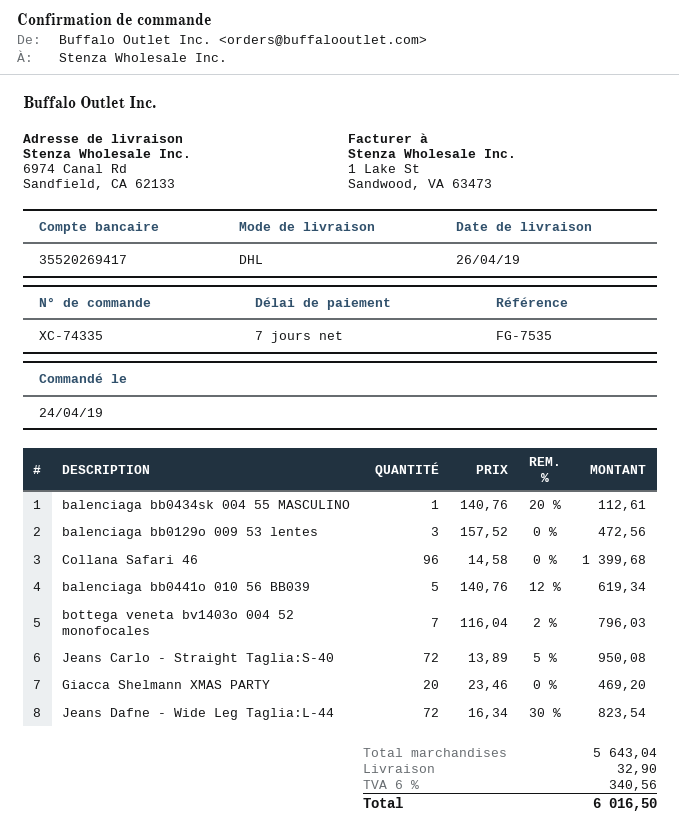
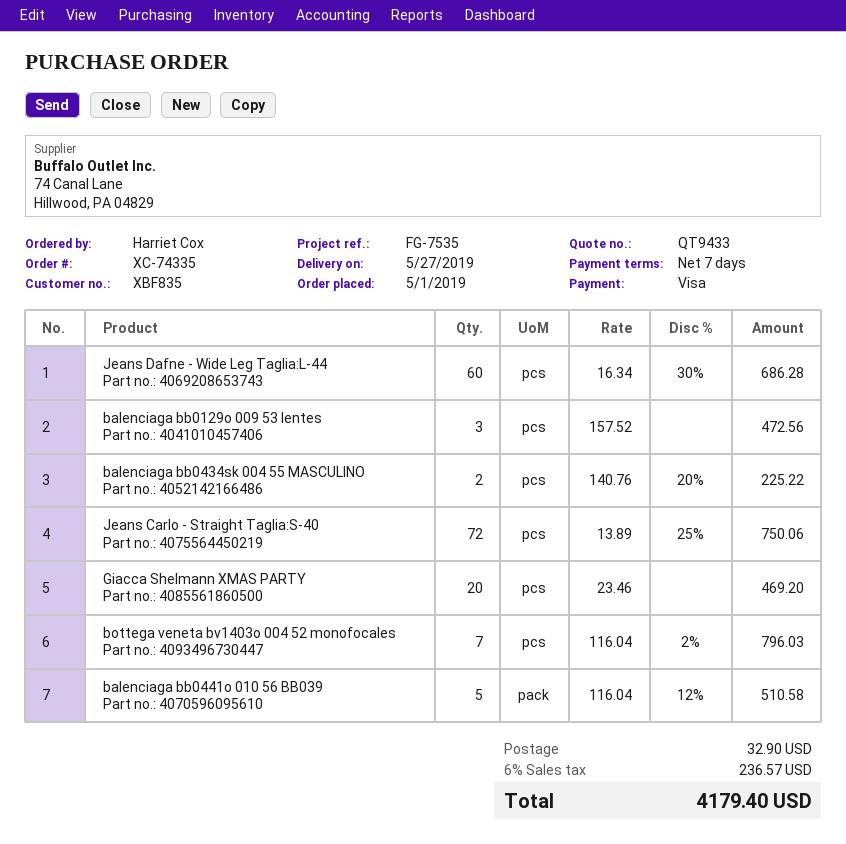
order date: 2019-04-24 -> 2019-05-01
delivery date: 2019-04-26 -> 2019-05-27
balenciaga bb0434sk 004 55 MASCULINO: 1 x 140.76 - 20% = 112.61 -> 2 x 140.76 - 20% = 225.22
Collana Safari 46: 96 x 14.58 = 1399.68 -> none
balenciaga bb0441o 010 56 BB039: 5 x 140.76 - 12% = 619.34 -> 5 x 116.04 - 12% = 510.58
Jeans Carlo - Straight Taglia:S-40: 72 x 13.89 - 5% = 950.08 -> 72 x 13.89 - 25% = 750.06
Jeans Dafne - Wide Leg Taglia:L-44: 72 x 16.34 - 30% = 823.54 -> 60 x 16.34 - 30% = 686.28
tax: 6% = 340.56 -> 6% = 236.57
total: 6016.50 -> 4179.40

